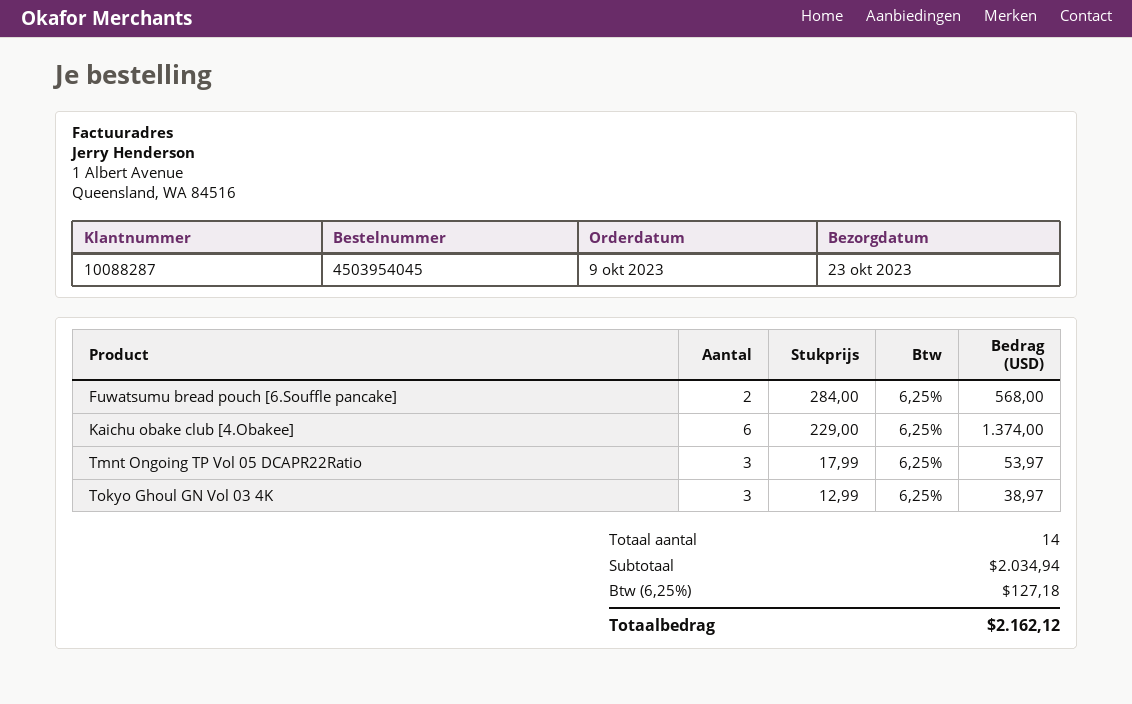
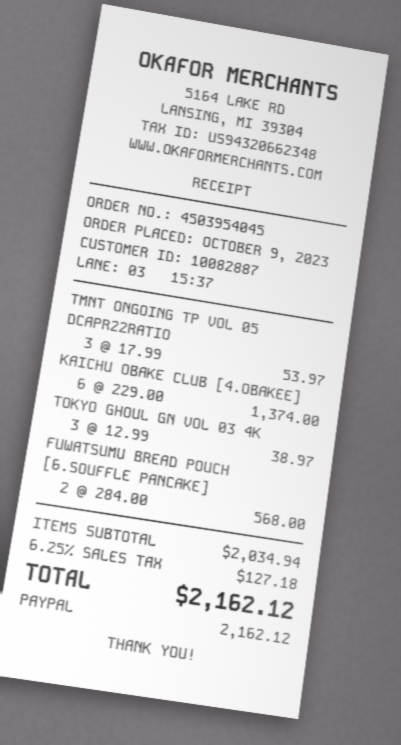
customer number: 10088287 -> 10082887

